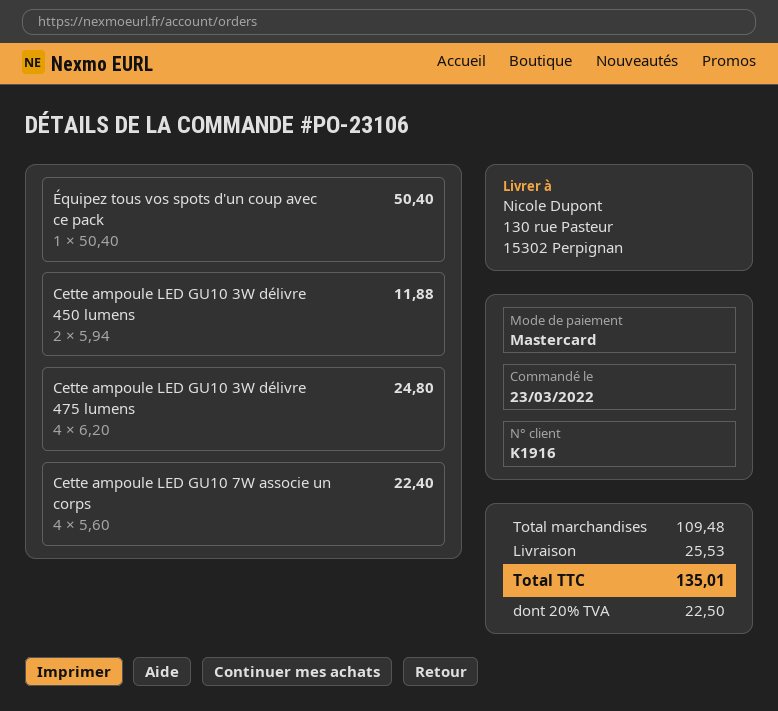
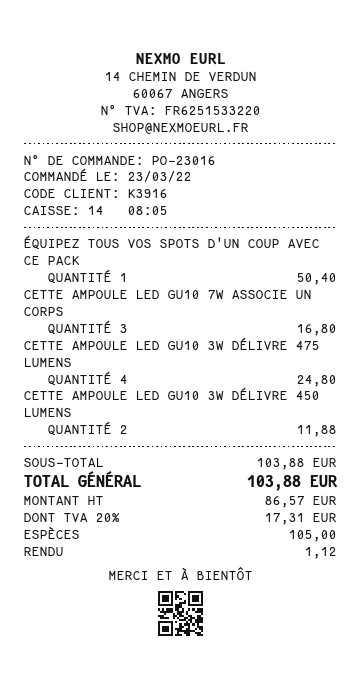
order number: PO-23106 -> PO-23016
customer number: K1916 -> K3916
payment method: Mastercard -> cash
Cette ampoule LED GU10 7W associe un corps: 4 for 22.40 -> 3 for 16.80
subtotal: 109.48 -> 103.88
shipping: 25.53 -> none
tax: 20% = 22.50 -> 20% = 17.31
total: 135.01 -> 103.88

